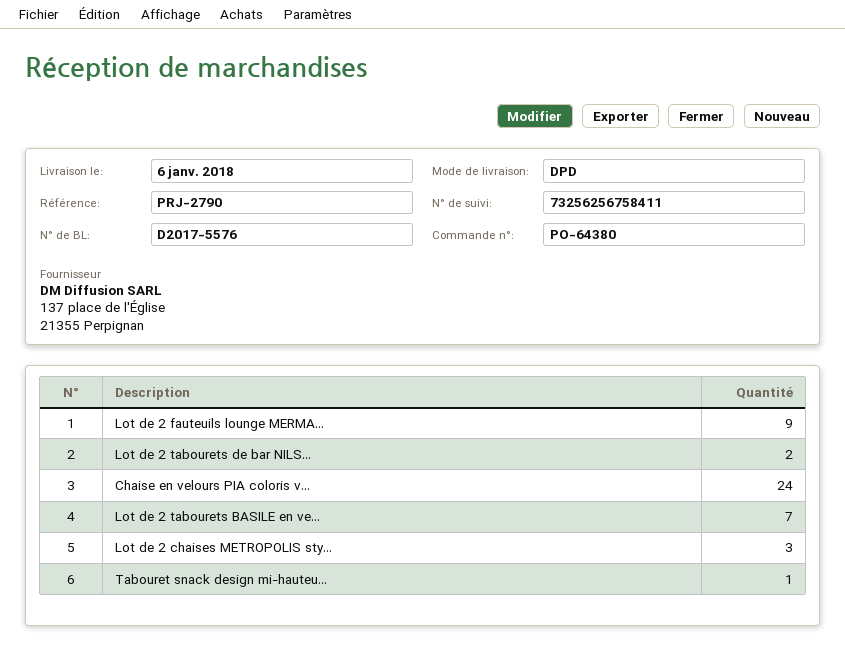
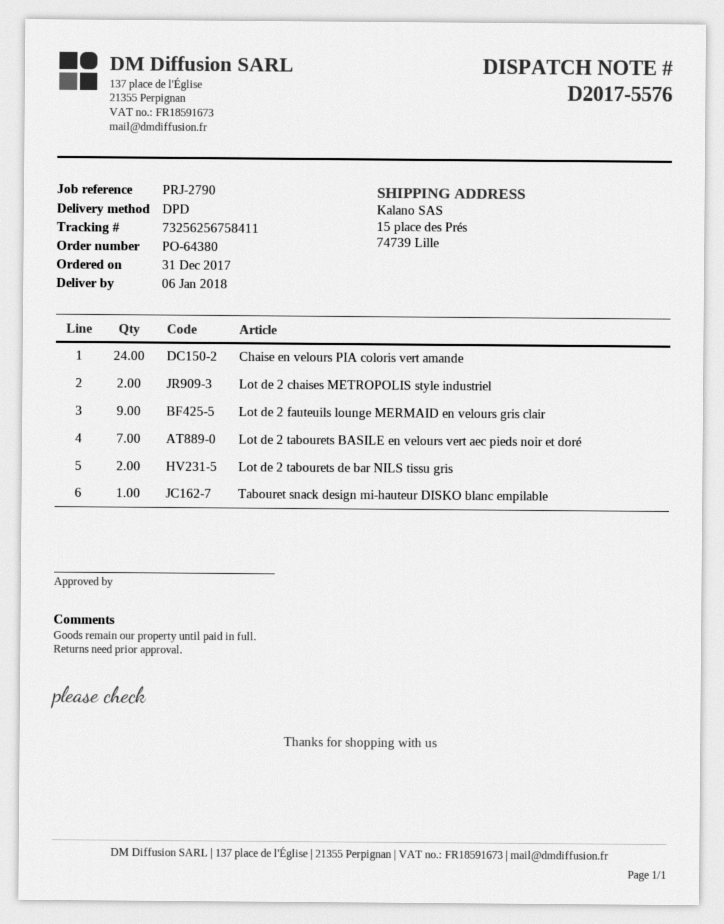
Lot de 2 chaises METROPOLIS sty...: 3 -> 2

